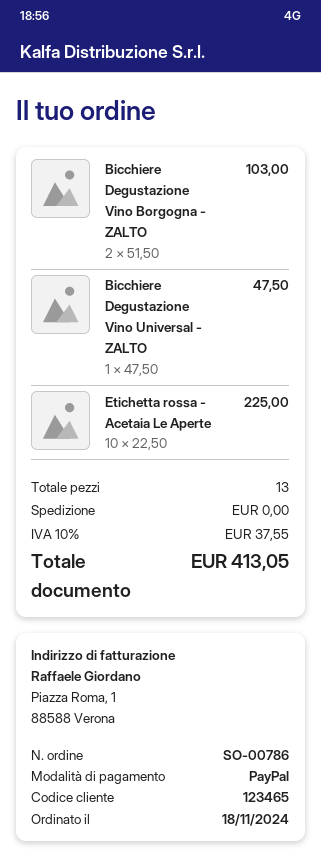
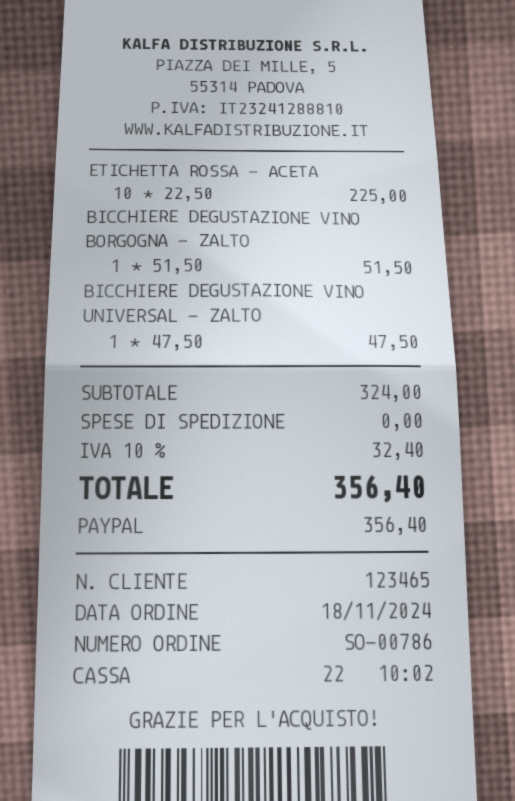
Bicchiere Degustazione Vino Borgogna - ZALTO: 2 x 51.50 = 103.00 -> 1 x 51.50 = 51.50
tax: 10% = 37.55 -> 10% = 32.40
total: 413.05 -> 356.40

